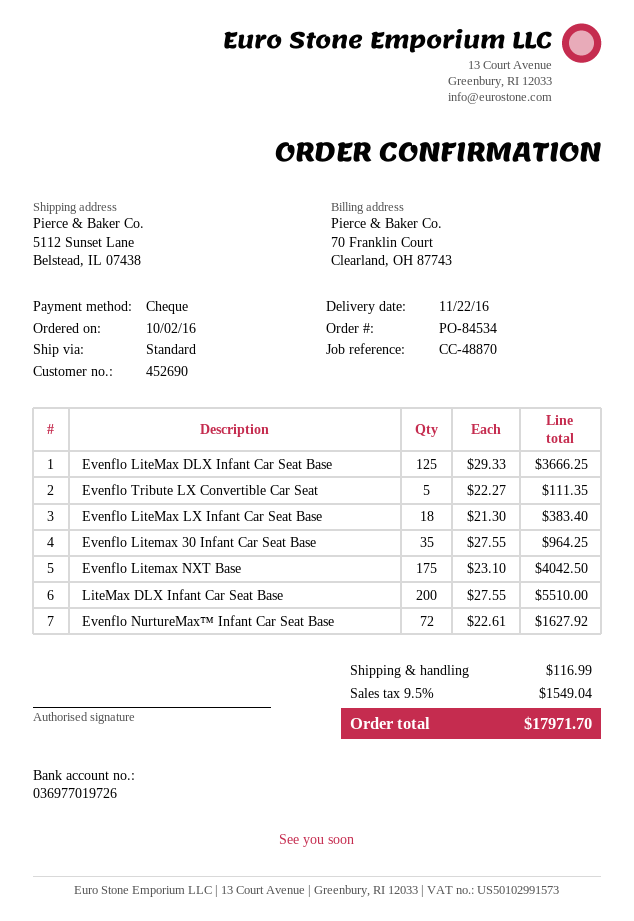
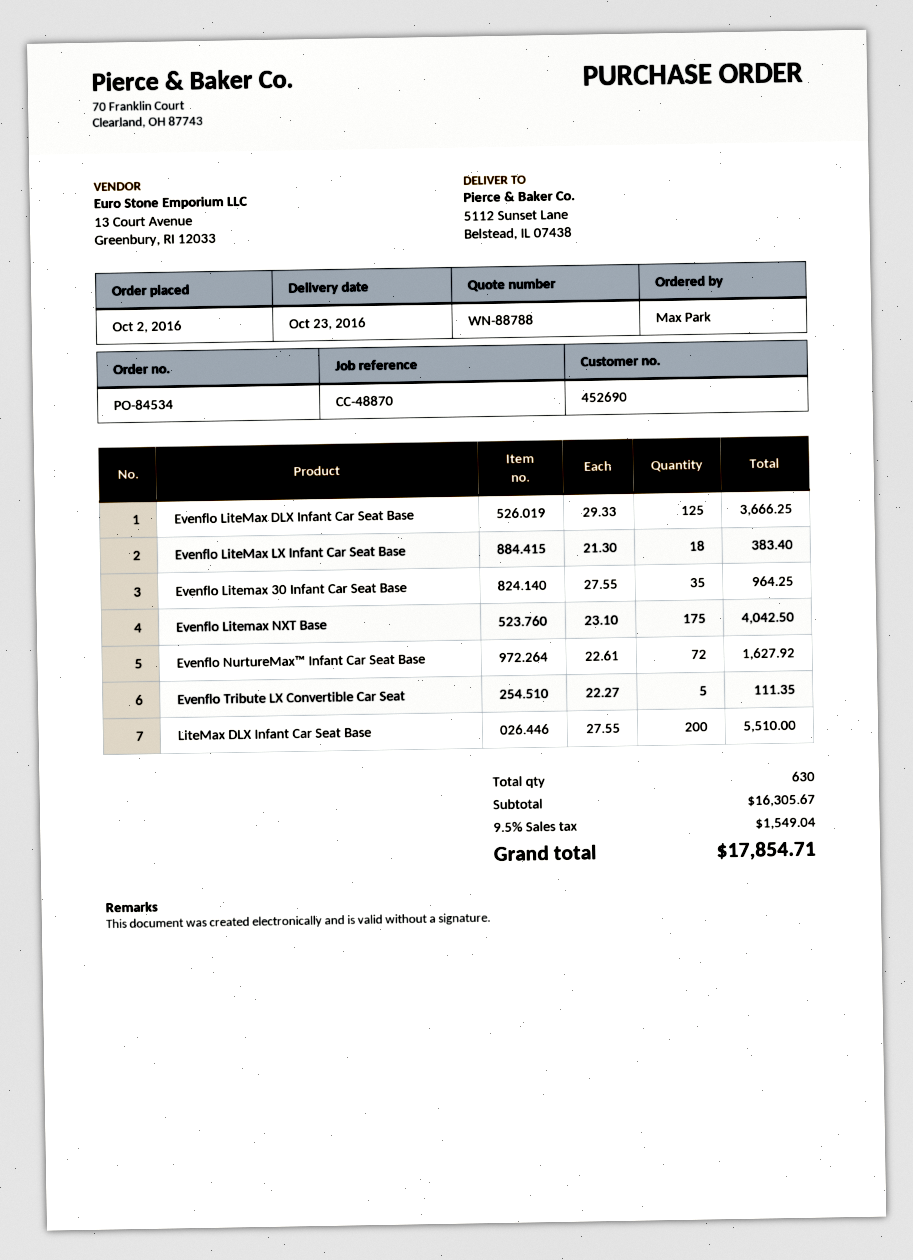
delivery date: 2016-11-22 -> 2016-10-23
shipping: 116.99 -> none
total: 17971.70 -> 17854.71

